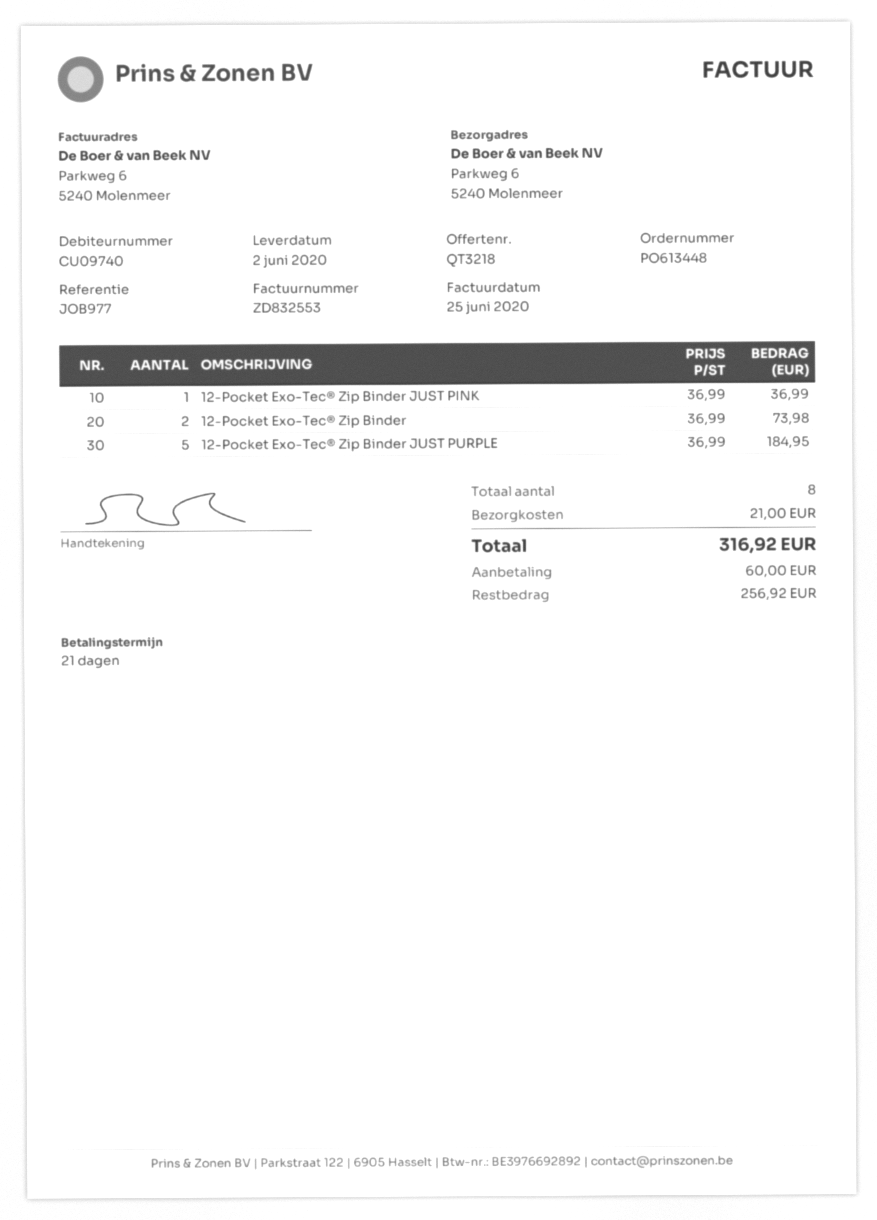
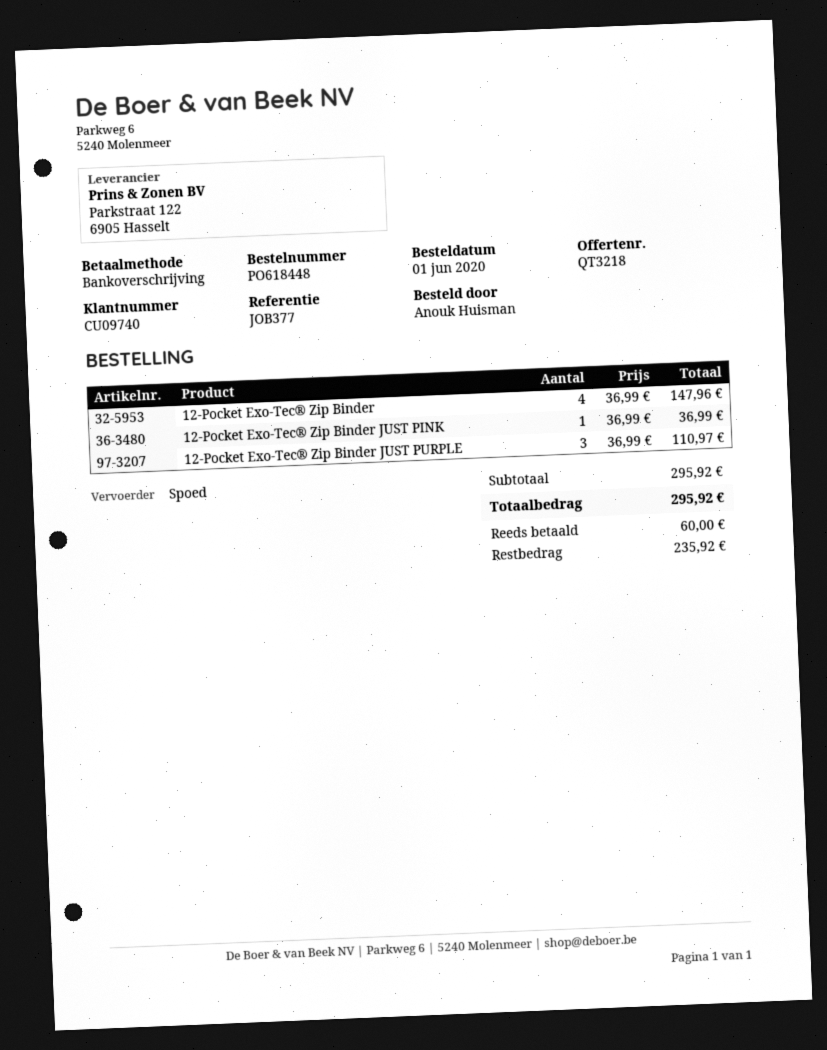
order number: PO613448 -> PO618448
reference: JOB977 -> JOB377
12-Pocket Exo-Tec® Zip Binder: 2 x 36.99 = 73.98 -> 4 x 36.99 = 147.96
12-Pocket Exo-Tec® Zip Binder JUST PURPLE: 5 x 36.99 = 184.95 -> 3 x 36.99 = 110.97
shipping: 21.00 -> none
total: 316.92 -> 295.92
balance: 256.92 -> 235.92

